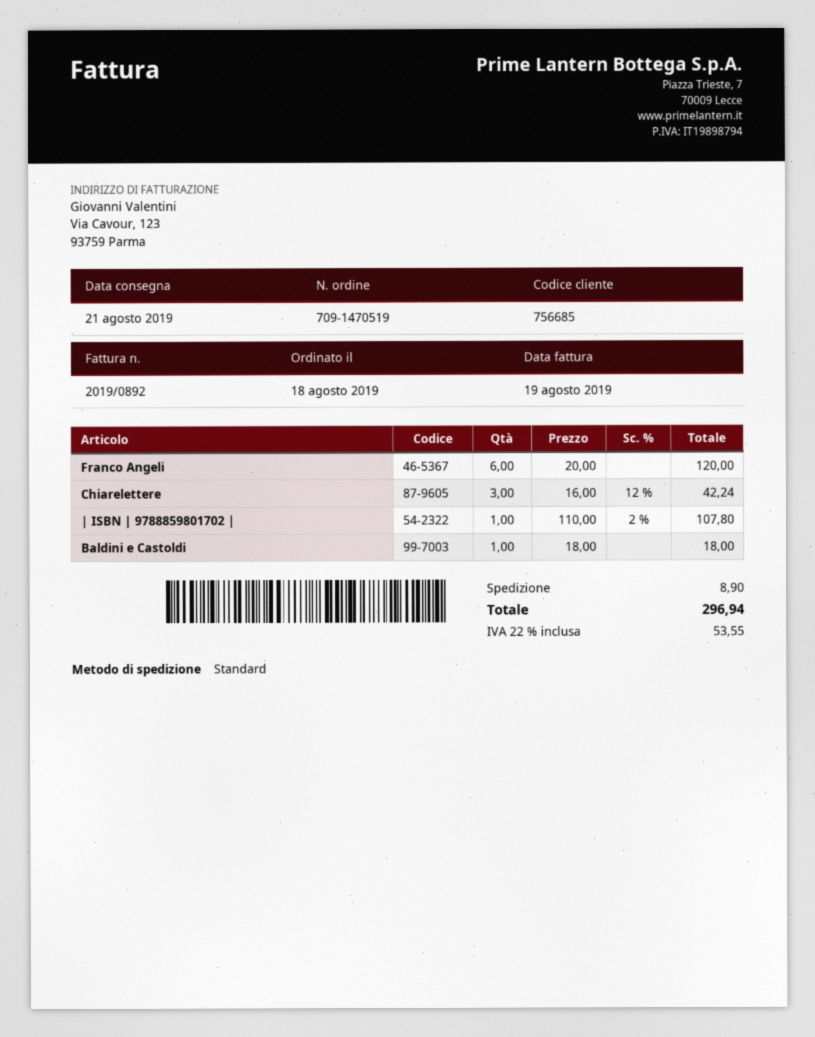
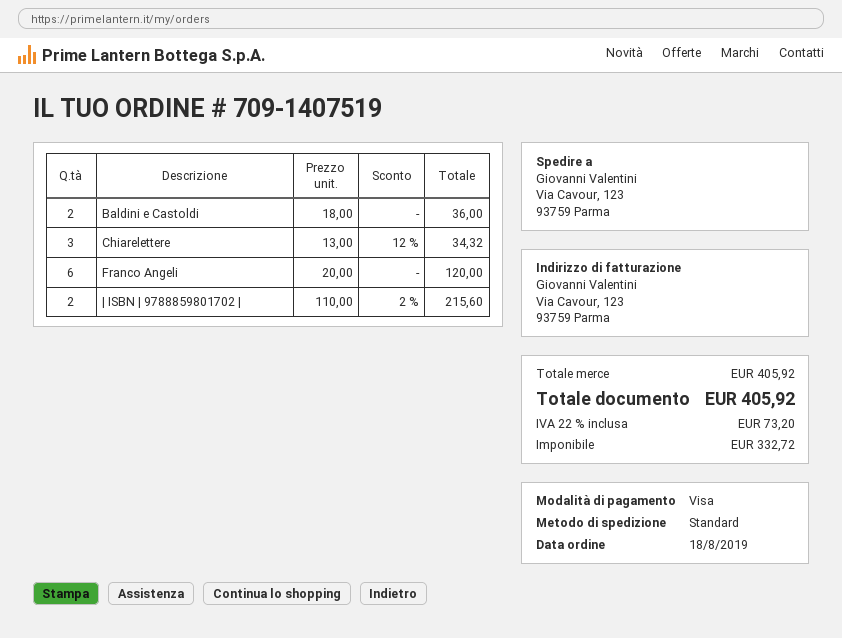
order number: 709-1470519 -> 709-1407519
Chiarelettere: 3 x 16.00 - 12% = 42.24 -> 3 x 13.00 - 12% = 34.32
| ISBN | 9788859801702 |: 1 x 110.00 - 2% = 107.80 -> 2 x 110.00 - 2% = 215.60
Baldini e Castoldi: 1 x 18.00 = 18.00 -> 2 x 18.00 = 36.00
shipping: 8.90 -> none
tax: 22% = 53.55 -> 22% = 73.20
total: 296.94 -> 405.92

